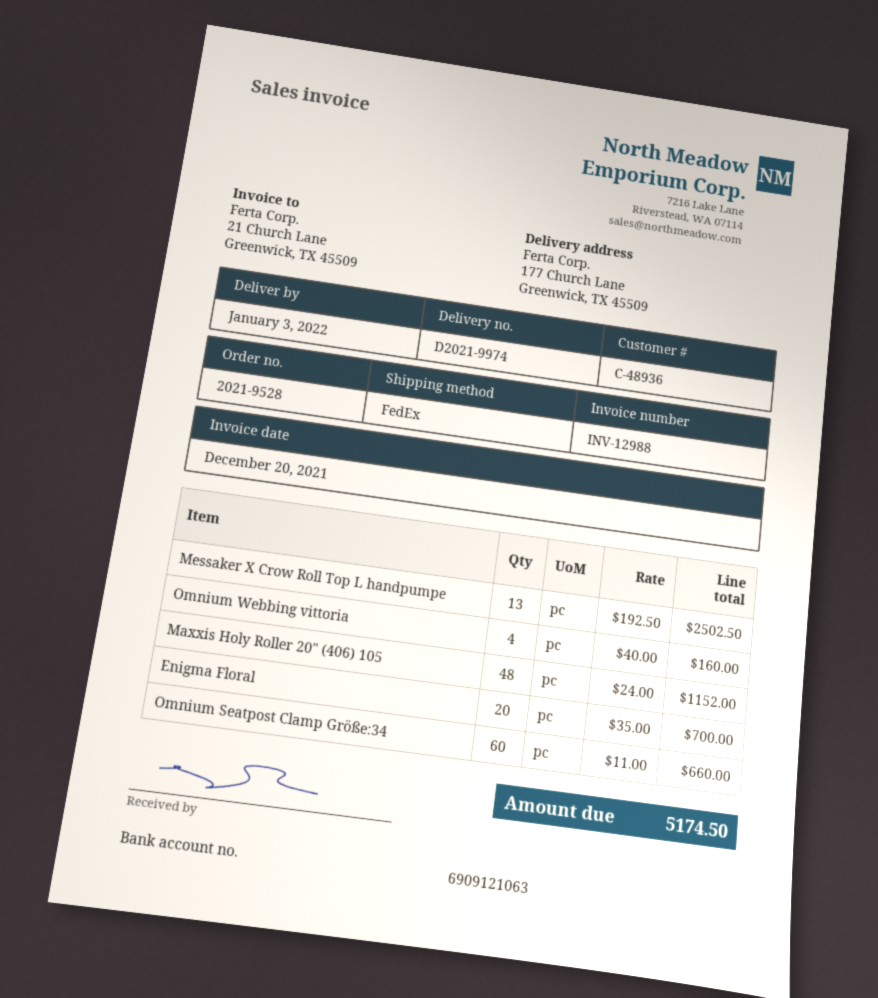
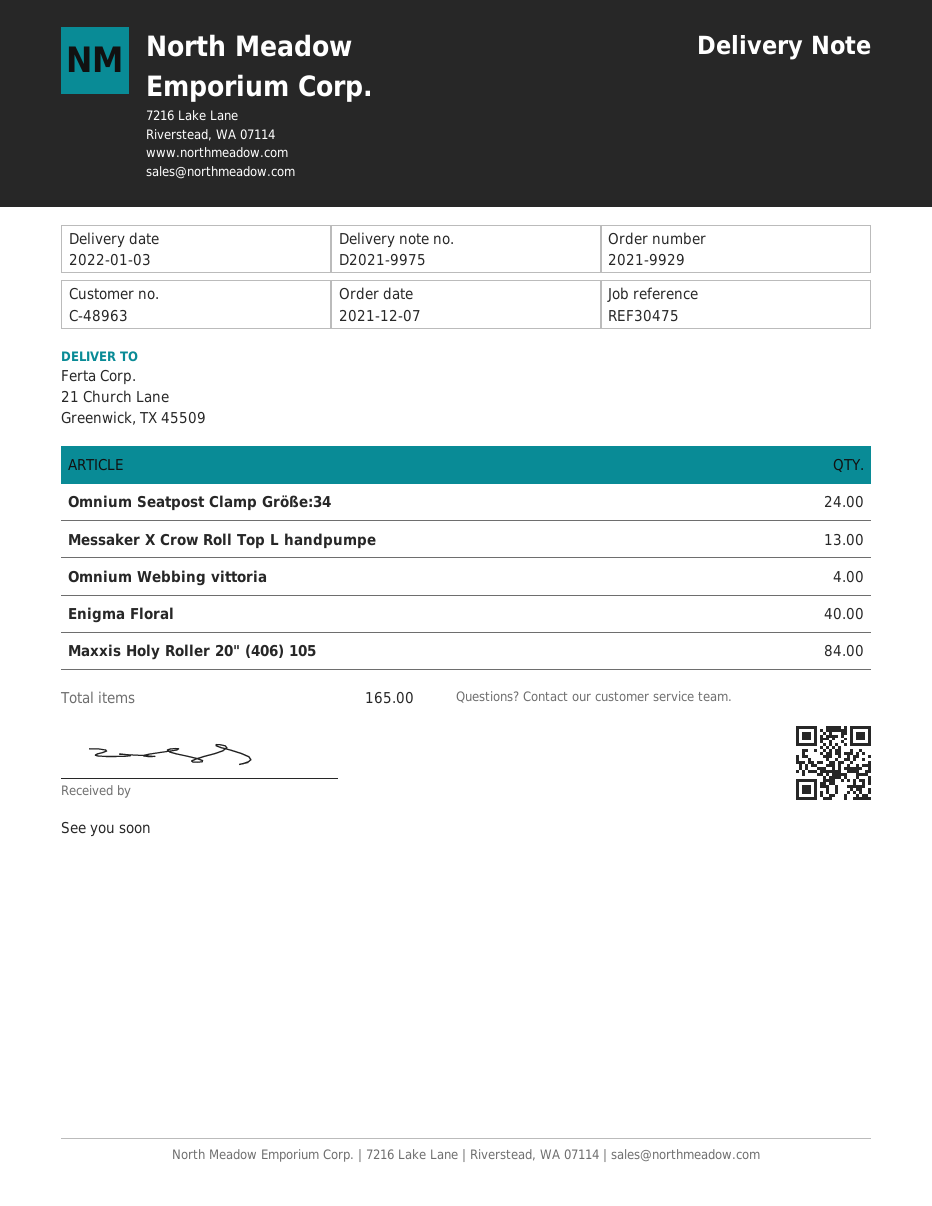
order number: 2021-9528 -> 2021-9929
delivery note number: D2021-9974 -> D2021-9975
customer number: C-48936 -> C-48963
ship to: 177 Church Lane, Greenwick, TX 45509 -> 21 Church Lane, Greenwick, TX 45509
Maxxis Holy Roller 20" (406) 105: 48 -> 84
Enigma Floral: 20 -> 40
Omnium Seatpost Clamp Größe:34: 60 -> 24

